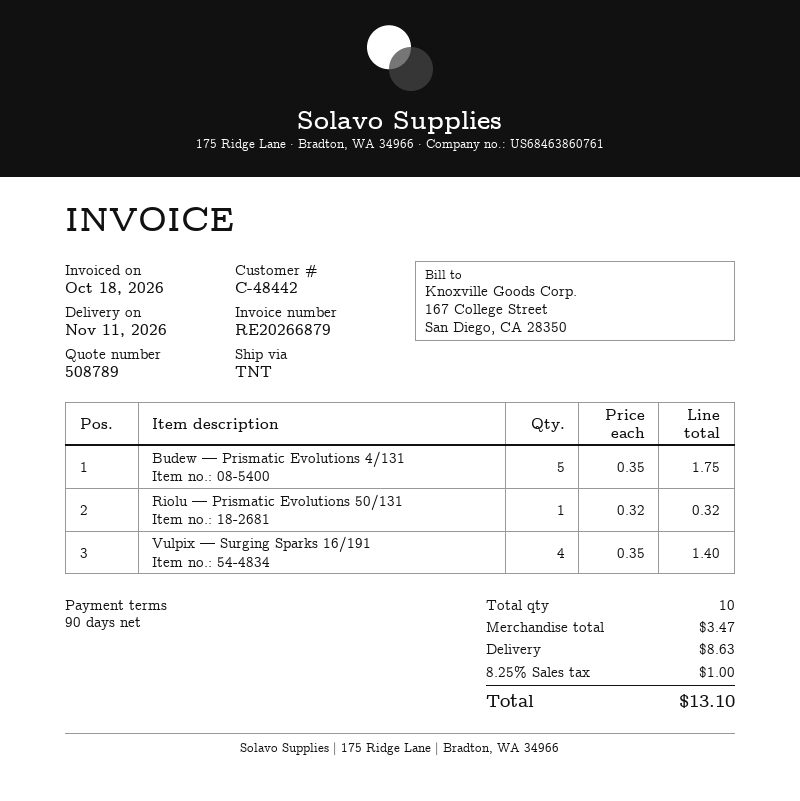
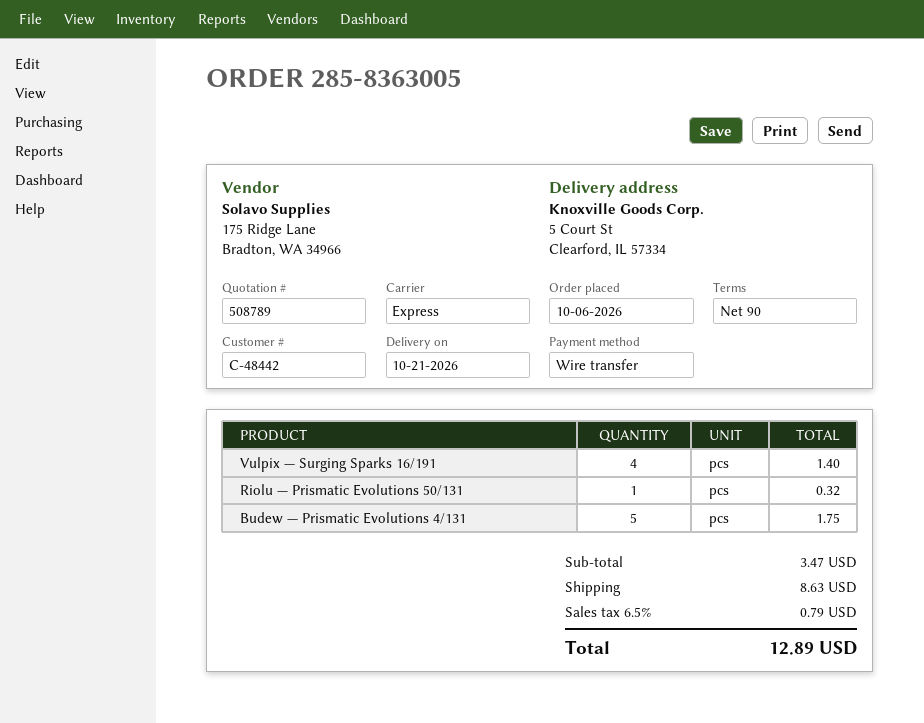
delivery date: 2026-11-11 -> 2026-10-21
shipping method: TNT -> express
tax: 8.25% = 1.00 -> 6.5% = 0.79
total: 13.10 -> 12.89

